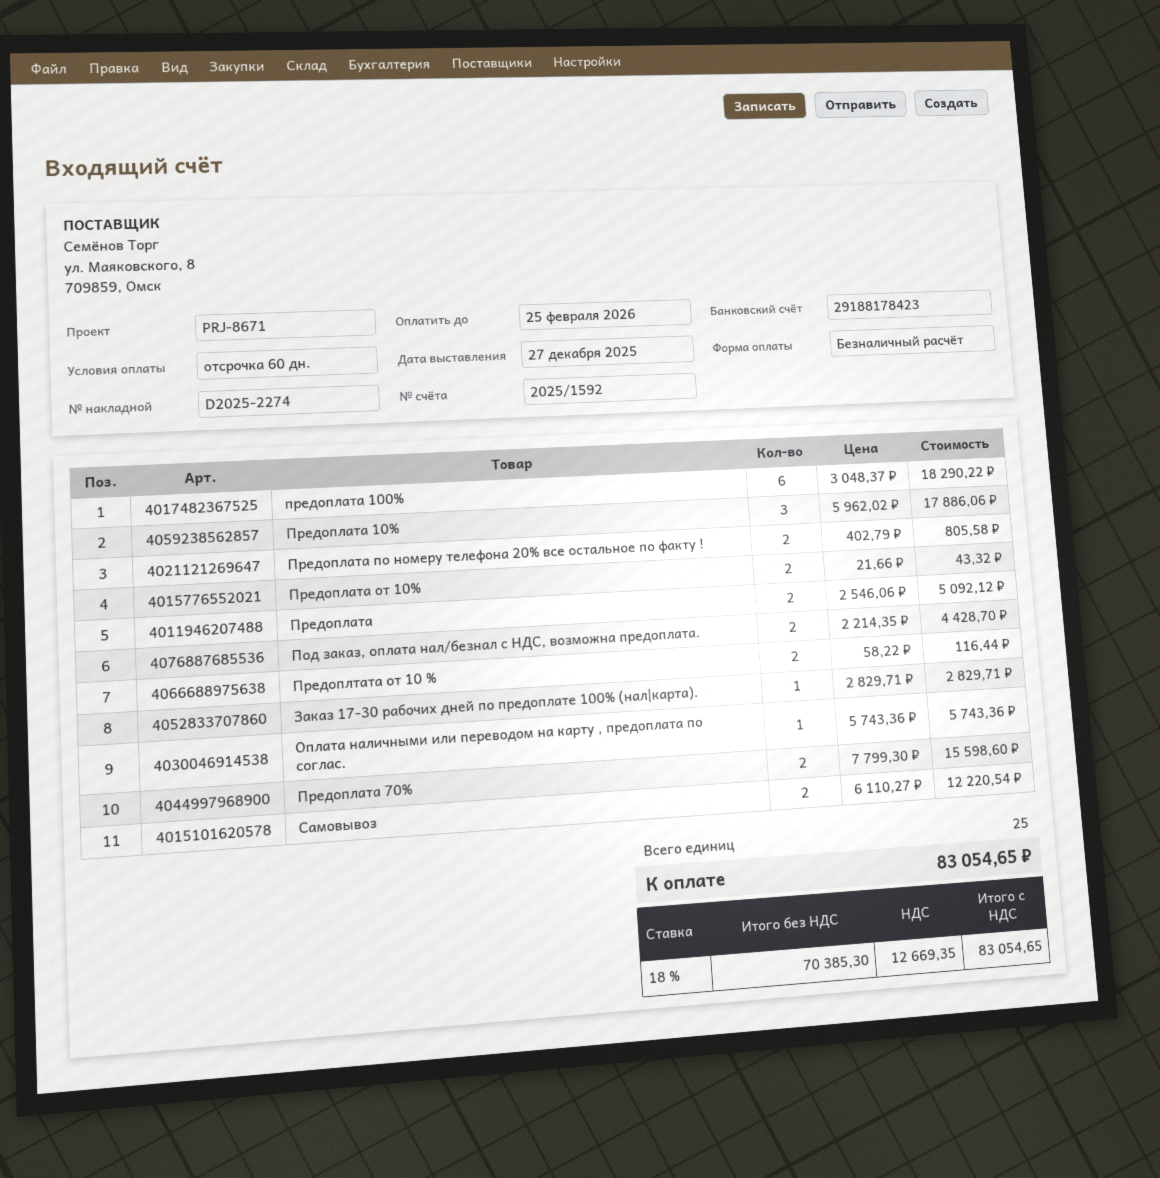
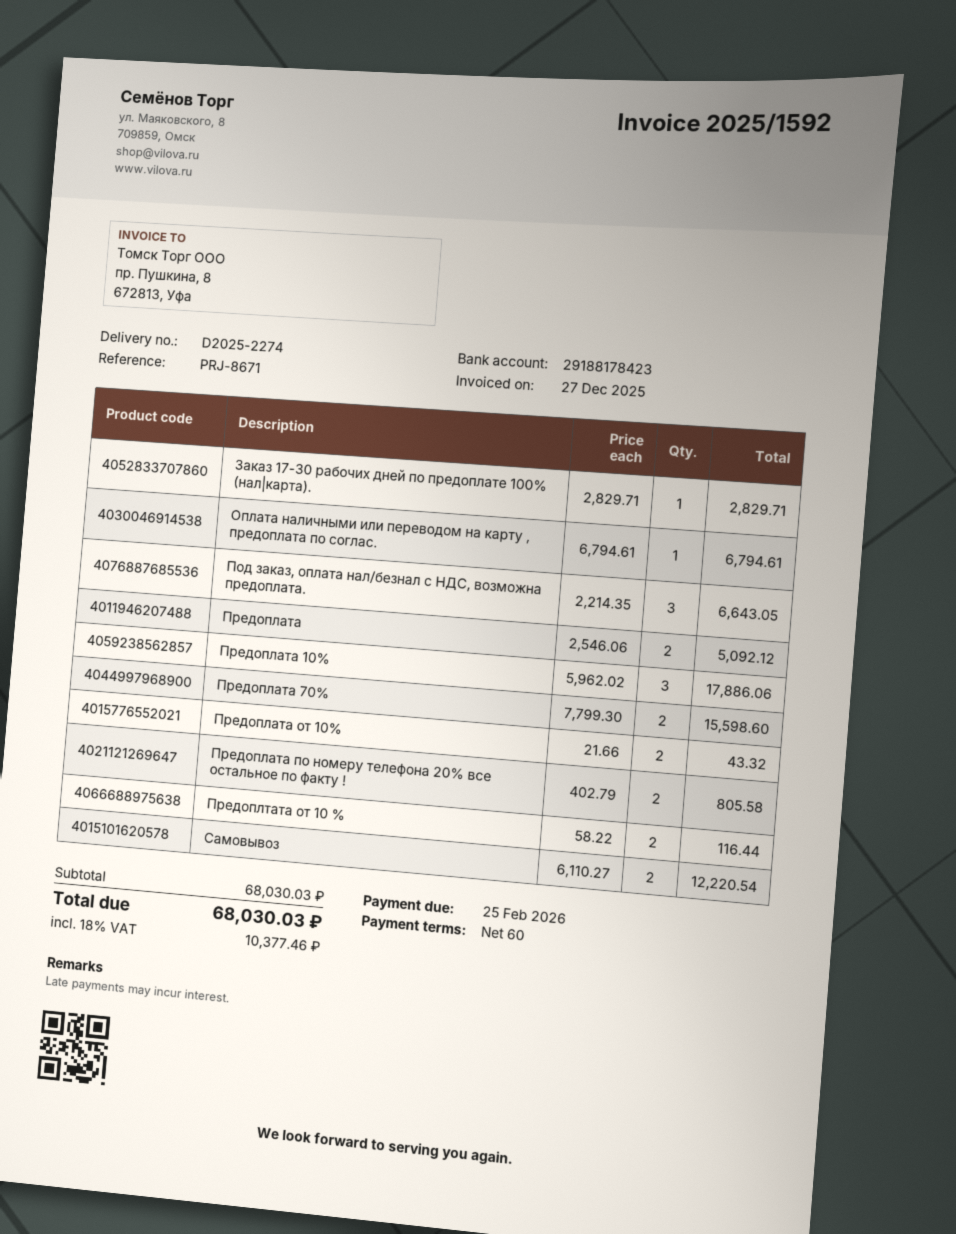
предоплата 100%: 6 x 3048.37 = 18290.22 -> none
Под заказ, оплата нал/безнал с НДС, возможна предоплата.: 2 x 2214.35 = 4428.70 -> 3 x 2214.35 = 6643.05
Оплата наличными или переводом на карту , предоплата по соглас.: 1 x 5743.36 = 5743.36 -> 1 x 6794.61 = 6794.61
tax: 18% = 12669.35 -> 18% = 10377.46
total: 83054.65 -> 68030.03

